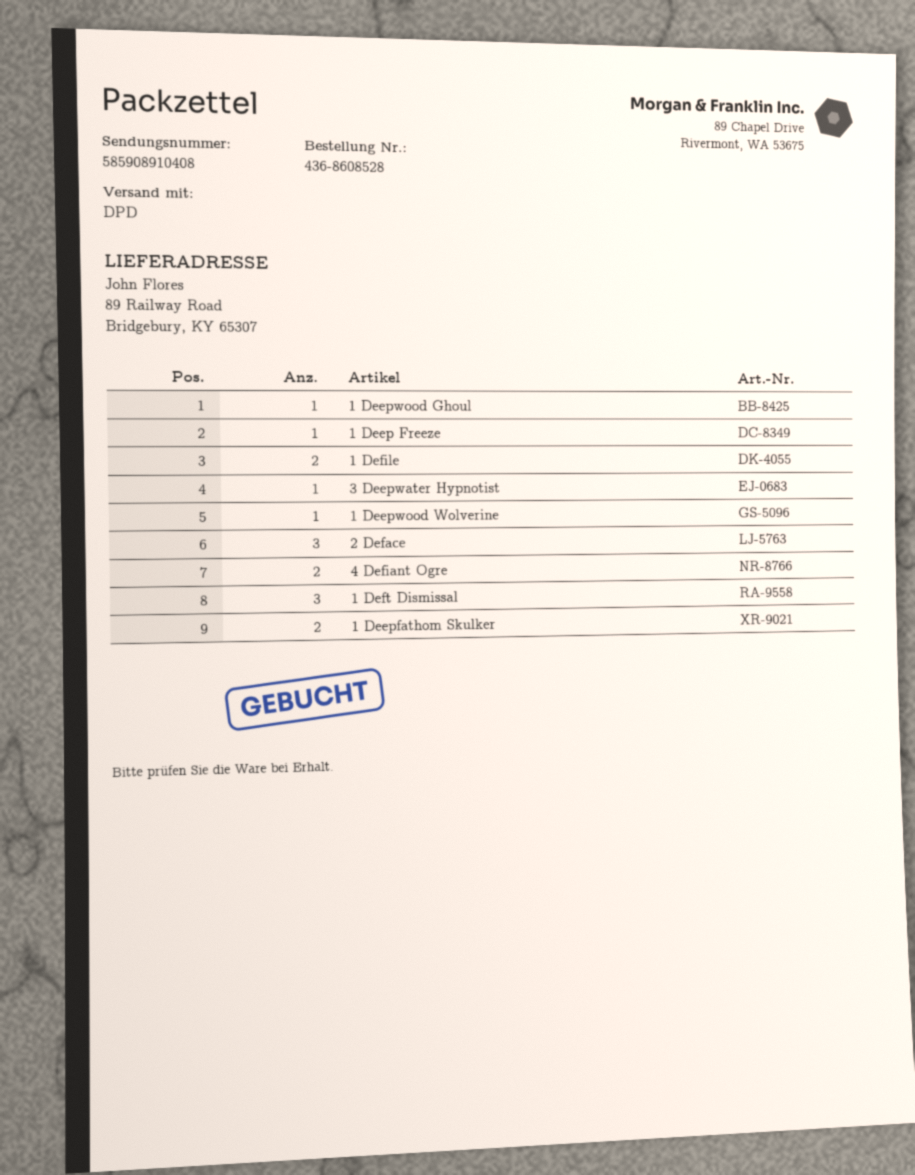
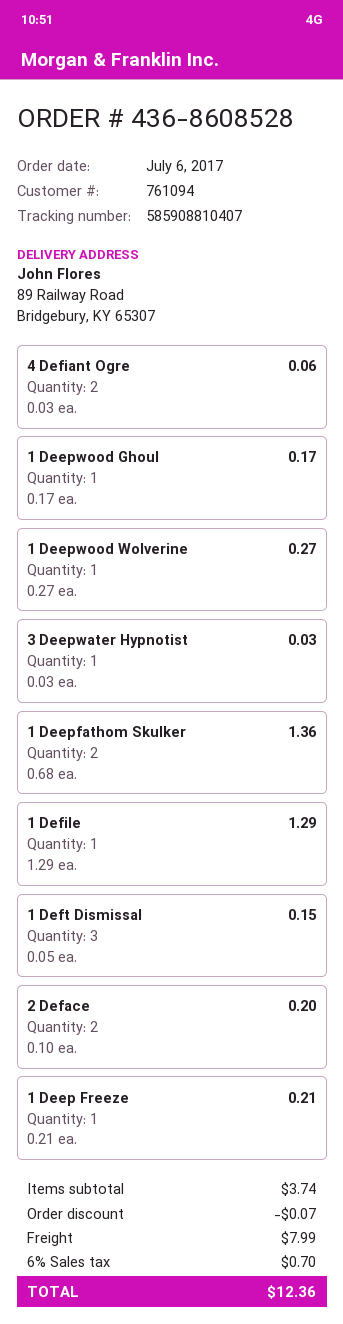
tracking number: 585908910408 -> 585908810407
1 Defile: 2 -> 1
2 Deface: 3 -> 2

